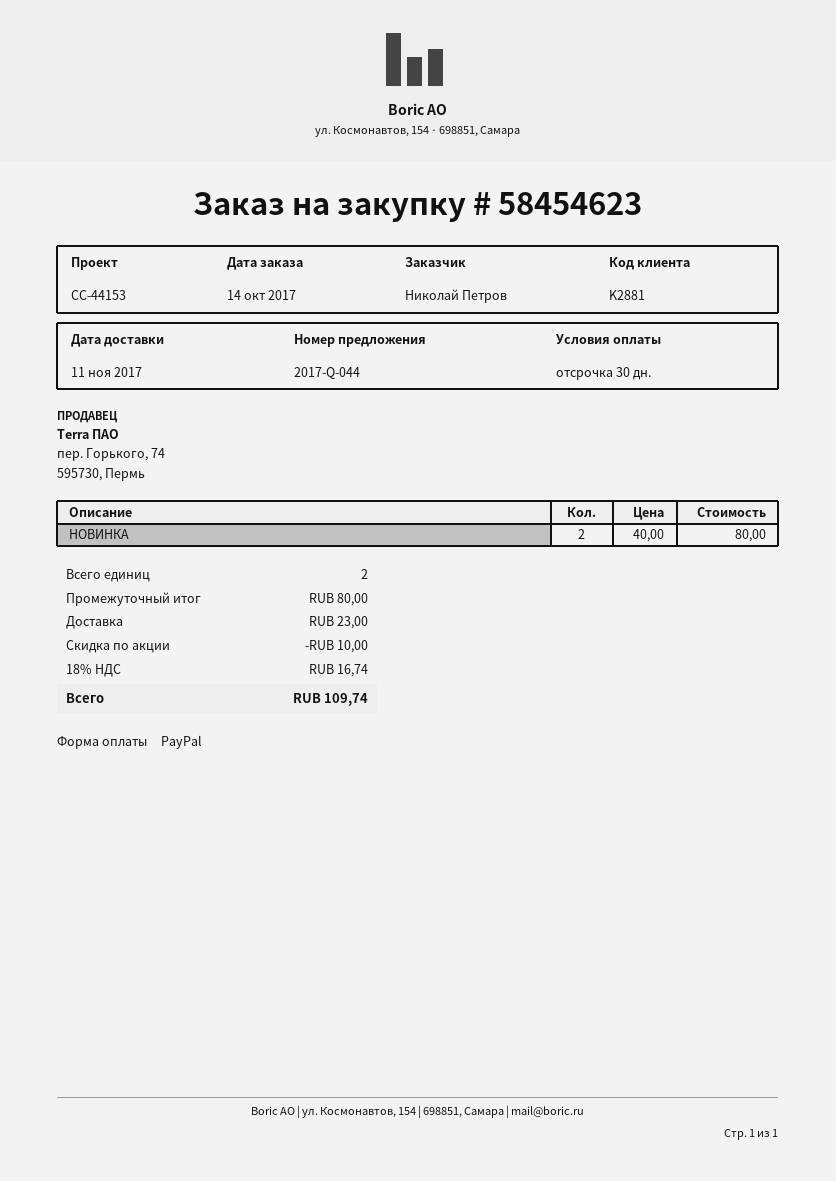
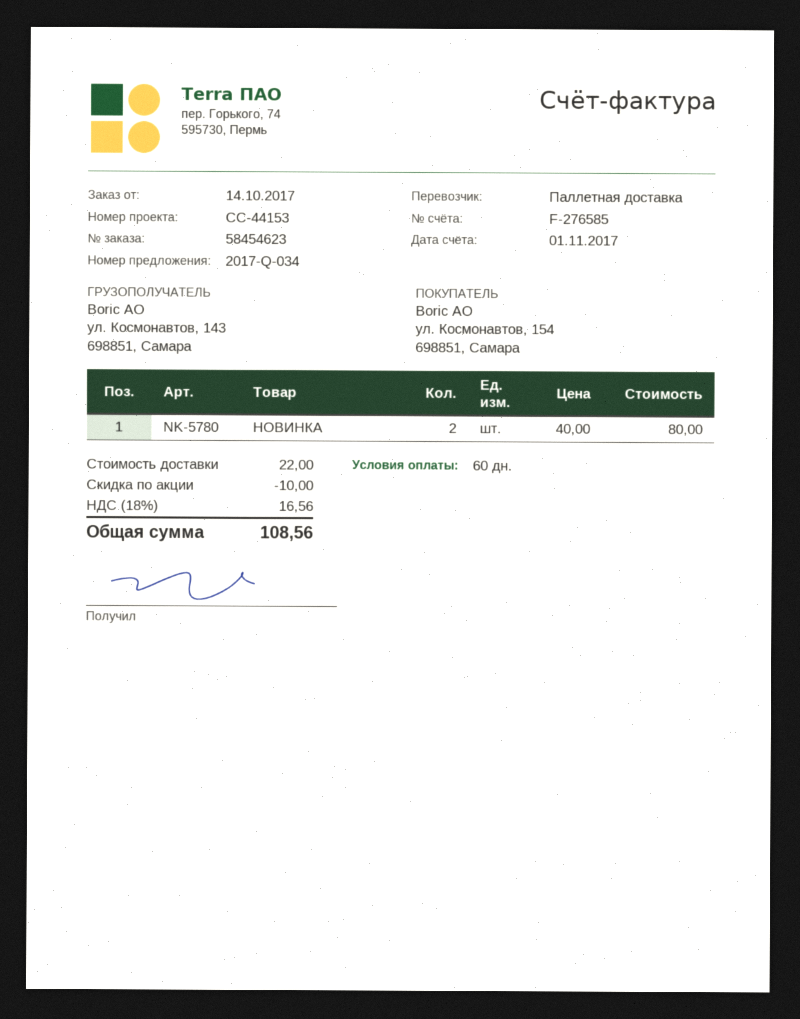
quote number: 2017-Q-044 -> 2017-Q-034
payment terms: 30 days -> 60 days
shipping: 23.00 -> 22.00
tax: 18% = 16.74 -> 18% = 16.56
total: 109.74 -> 108.56

